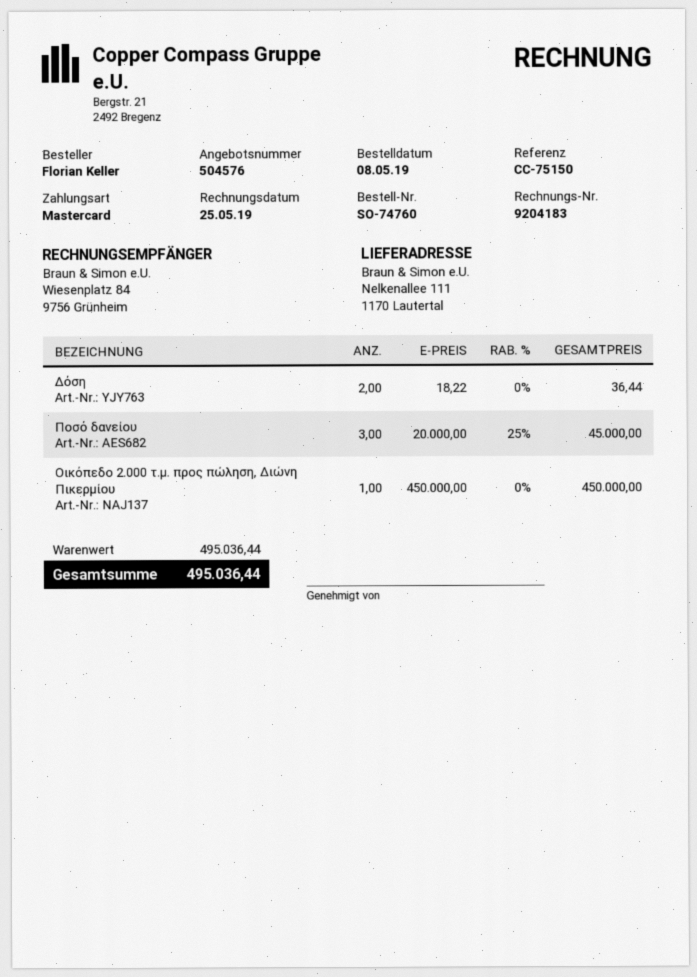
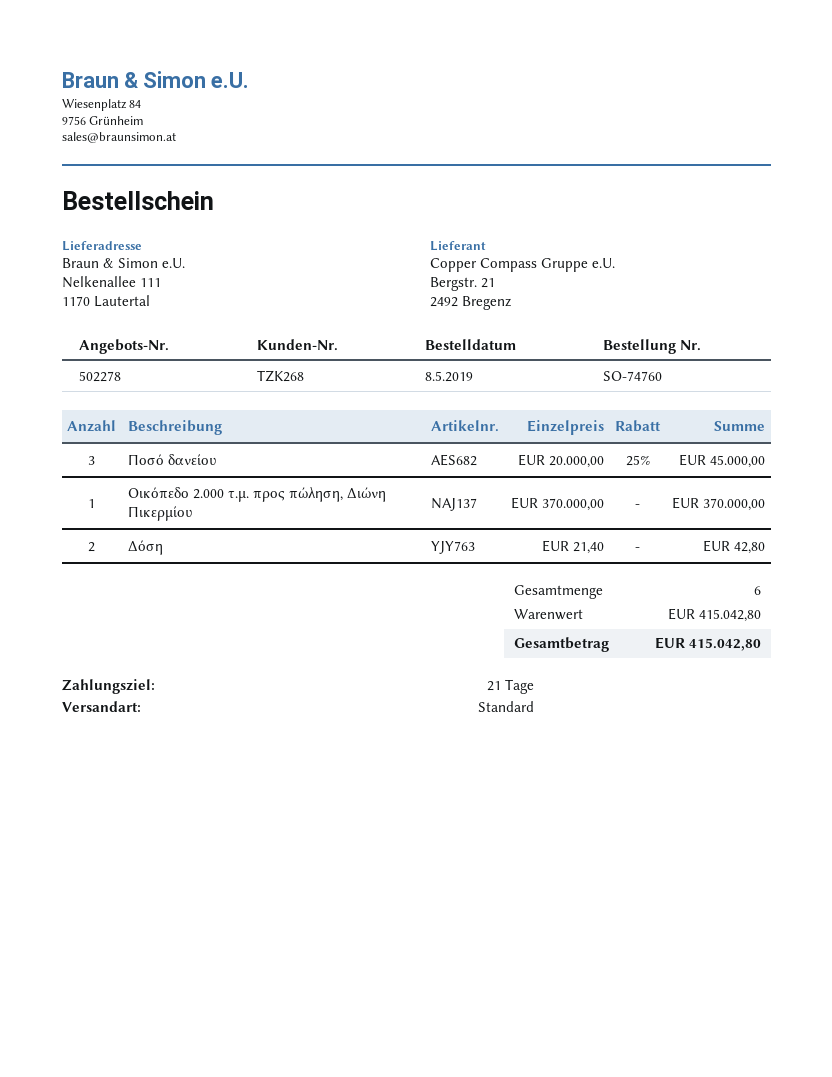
quote number: 504576 -> 502278
Δόση: 2 x 18.22 = 36.44 -> 2 x 21.40 = 42.80
Οικόπεδο 2.000 τ.μ. προς πώληση, Διώνη Πικερμίου: 1 x 450000.00 = 450000.00 -> 1 x 370000.00 = 370000.00
subtotal: 495036.44 -> 415042.80
total: 495036.44 -> 415042.80

